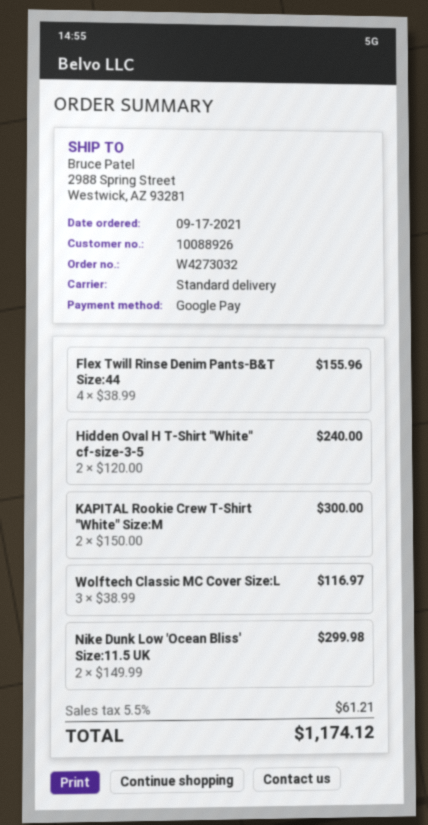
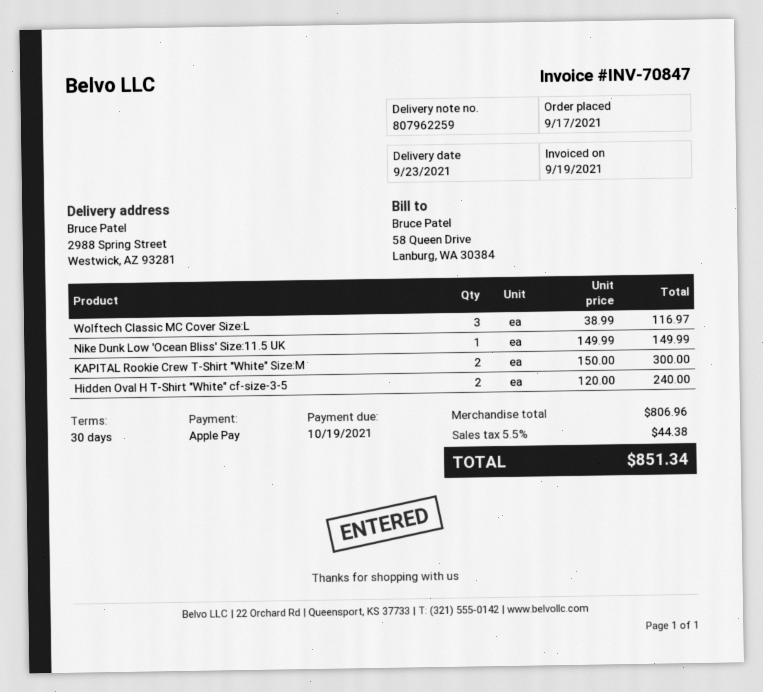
payment method: Google Pay -> Apple Pay
Flex Twill Rinse Denim Pants-B&T Size:44: 4 x 38.99 = 155.96 -> none
Nike Dunk Low 'Ocean Bliss' Size:11.5 UK: 2 x 149.99 = 299.98 -> 1 x 149.99 = 149.99
tax: 5.5% = 61.21 -> 5.5% = 44.38
total: 1174.12 -> 851.34

